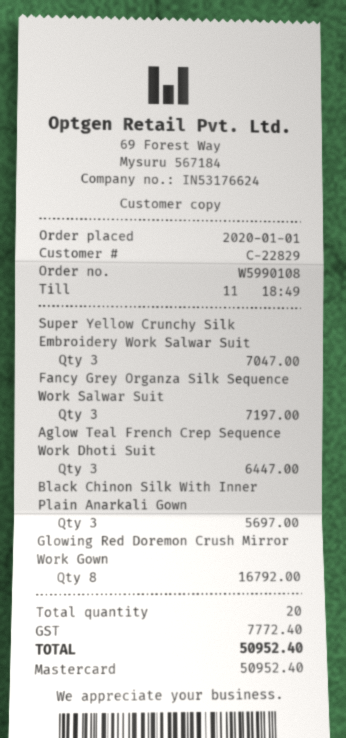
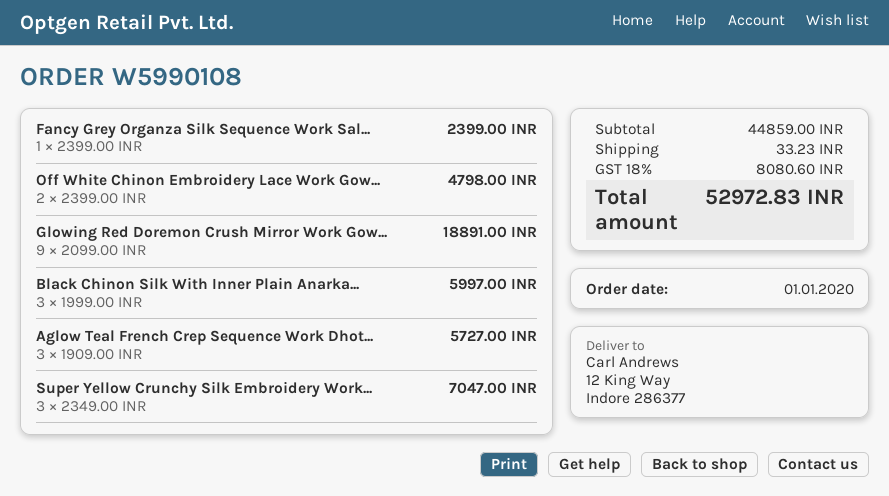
Fancy Grey Organza Silk Sequence Work Salwar Suit: 3 for 7197.00 -> 1 for 2399.00
Aglow Teal French Crep Sequence Work Dhoti Suit: 3 for 6447.00 -> 3 for 5727.00
Black Chinon Silk With Inner Plain Anarkali Gown: 3 for 5697.00 -> 3 for 5997.00
Glowing Red Doremon Crush Mirror Work Gown: 8 for 16792.00 -> 9 for 18891.00
Off White Chinon Embroidery Lace Work Gow...: none -> 2 for 4798.00
shipping: none -> 33.23
tax: 7772.40 -> 8080.60
total: 50952.40 -> 52972.83

